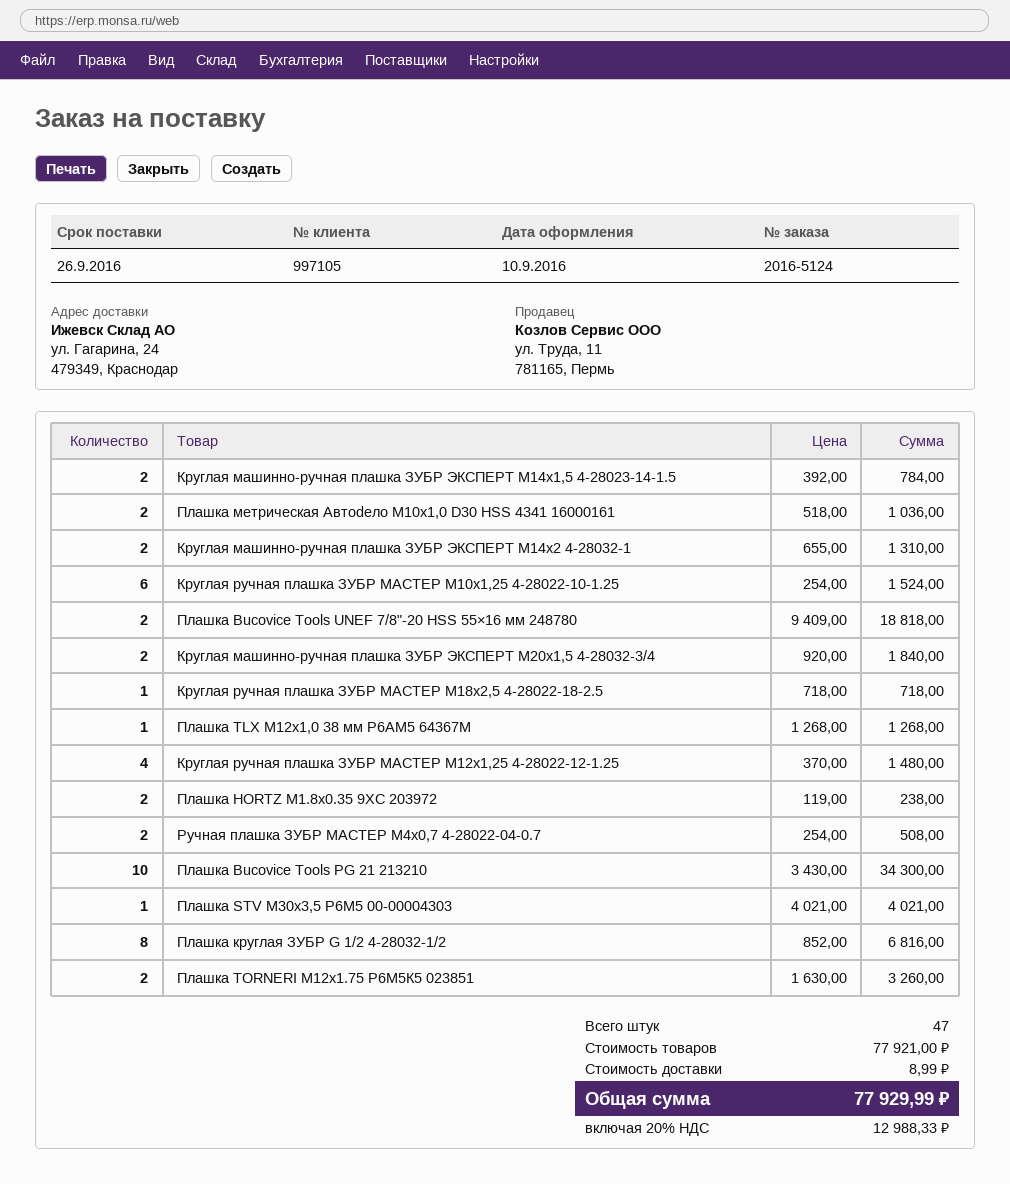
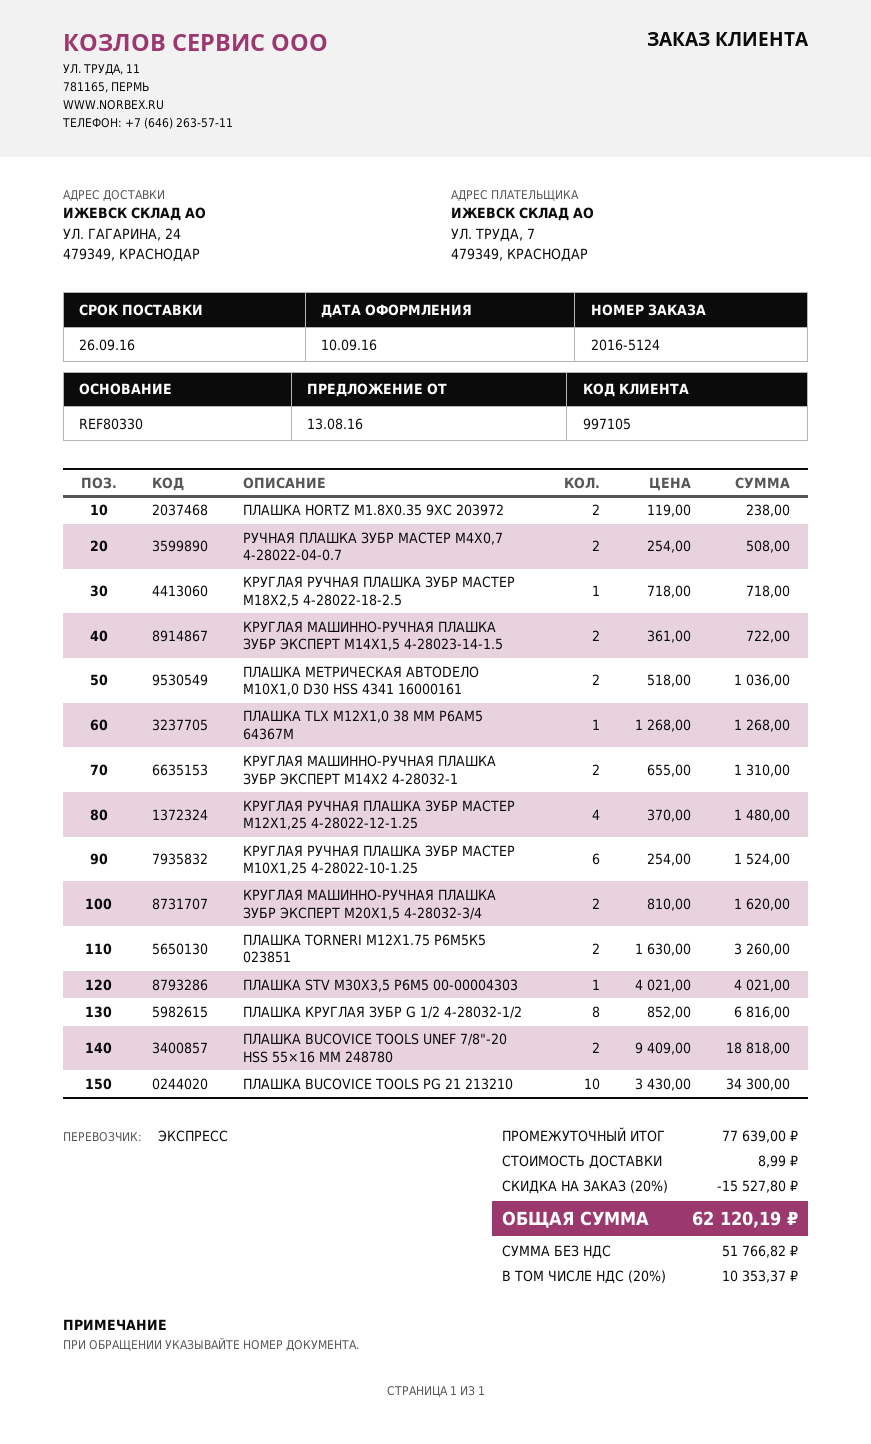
Круглая машинно-ручная плашка ЗУБР ЭКСПЕРТ М14x1,5 4-28023-14-1.5: 2 x 392.00 = 784.00 -> 2 x 361.00 = 722.00
Круглая машинно-ручная плашка ЗУБР ЭКСПЕРТ М20x1,5 4-28032-3/4: 2 x 920.00 = 1840.00 -> 2 x 810.00 = 1620.00
subtotal: 77921.00 -> 77639.00
discount: none -> 20% = 15527.80
tax: 20% = 12988.33 -> 20% = 10353.37
total: 77929.99 -> 62120.19

